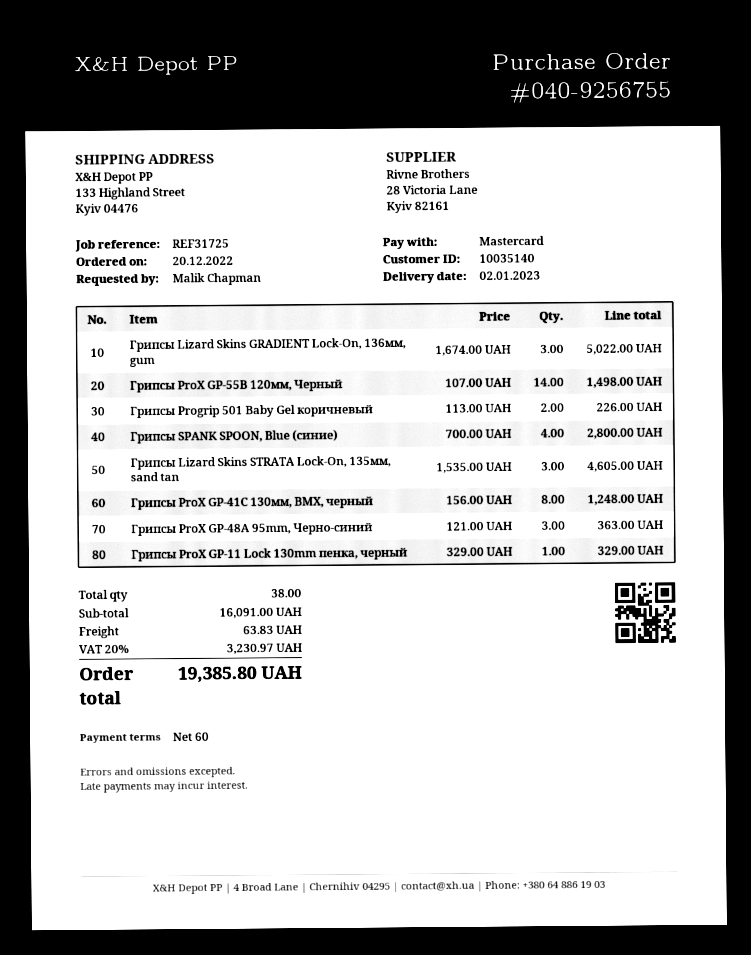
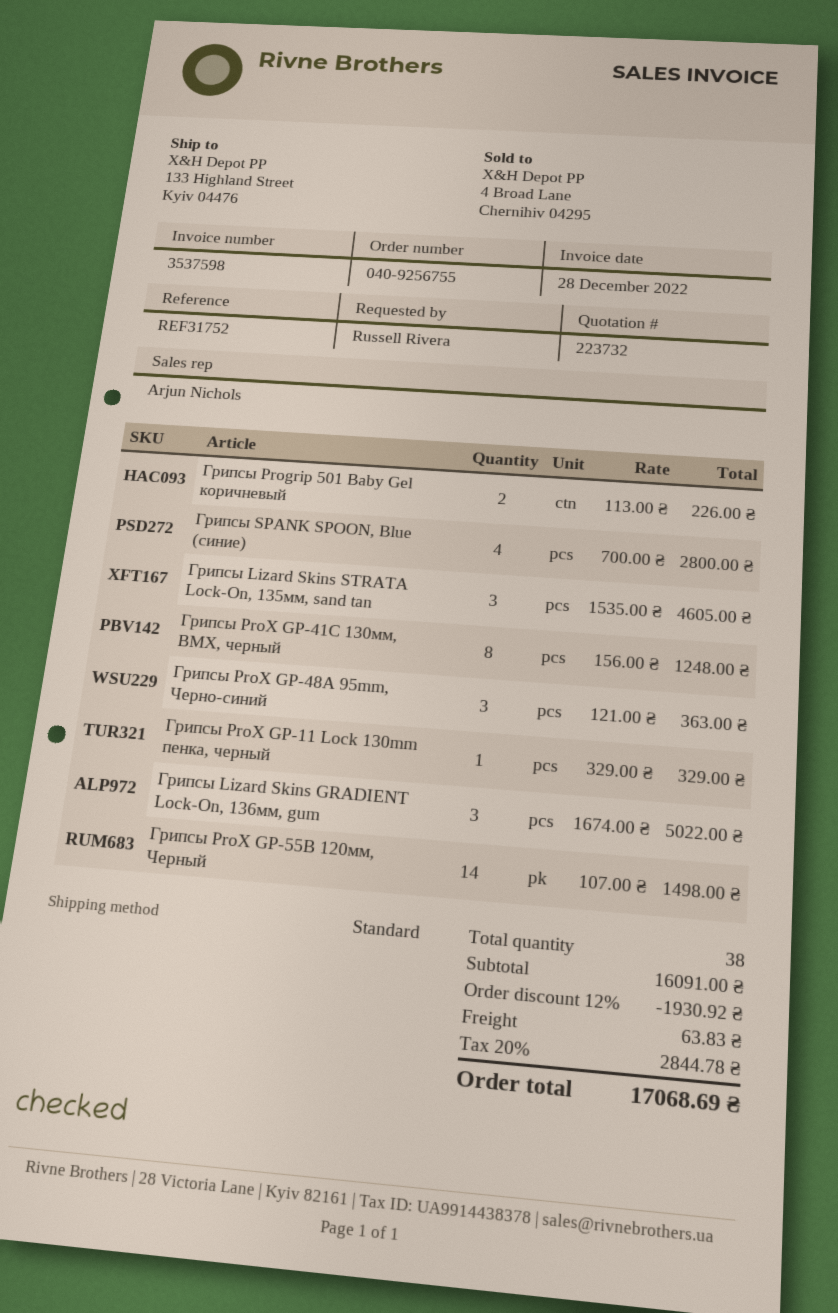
reference: REF31725 -> REF31752
ordered by: Malik Chapman -> Russell Rivera
discount: none -> 12% = 1930.92
tax: 20% = 3230.97 -> 20% = 2844.78
total: 19385.80 -> 17068.69

